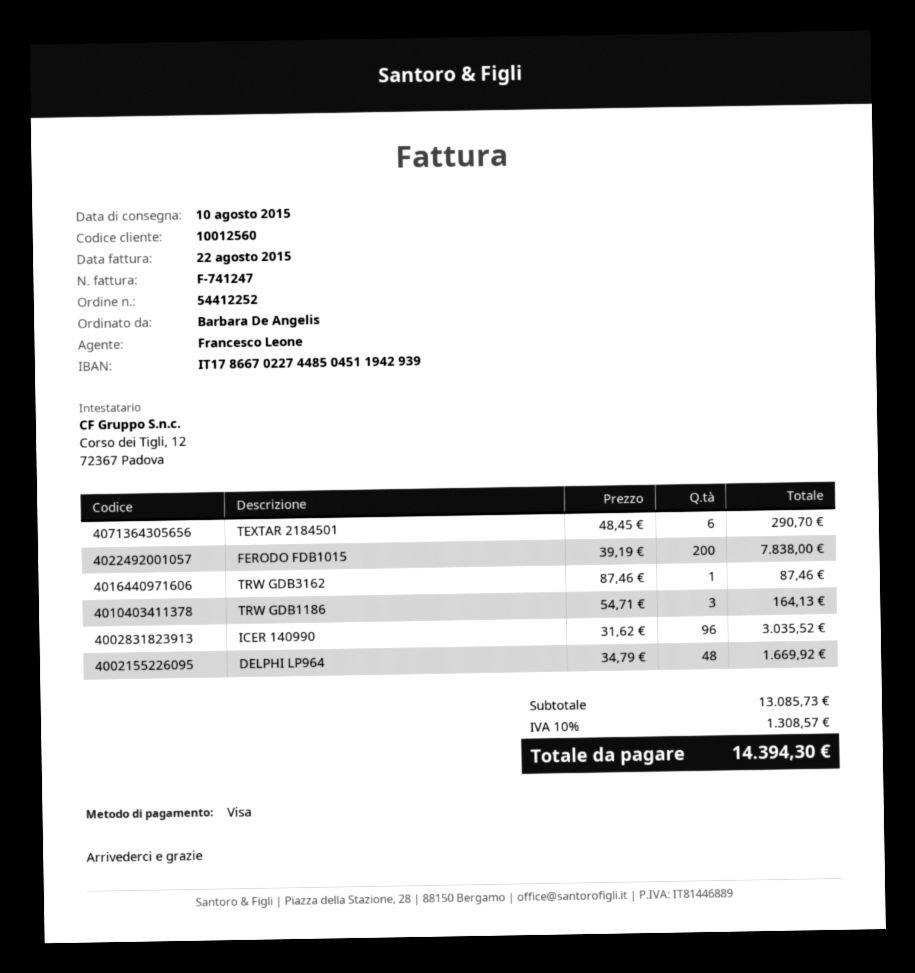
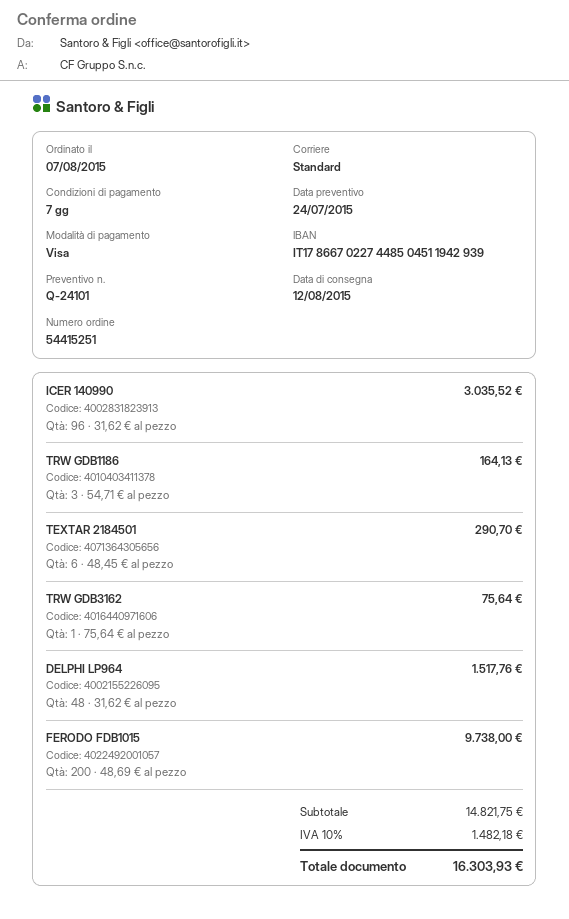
order number: 54412252 -> 54415251
delivery date: 2015-08-10 -> 2015-08-12
FERODO FDB1015: 200 x 39.19 = 7838.00 -> 200 x 48.69 = 9738.00
TRW GDB3162: 1 x 87.46 = 87.46 -> 1 x 75.64 = 75.64
DELPHI LP964: 48 x 34.79 = 1669.92 -> 48 x 31.62 = 1517.76
subtotal: 13085.73 -> 14821.75
tax: 10% = 1308.57 -> 10% = 1482.18
total: 14394.30 -> 16303.93

